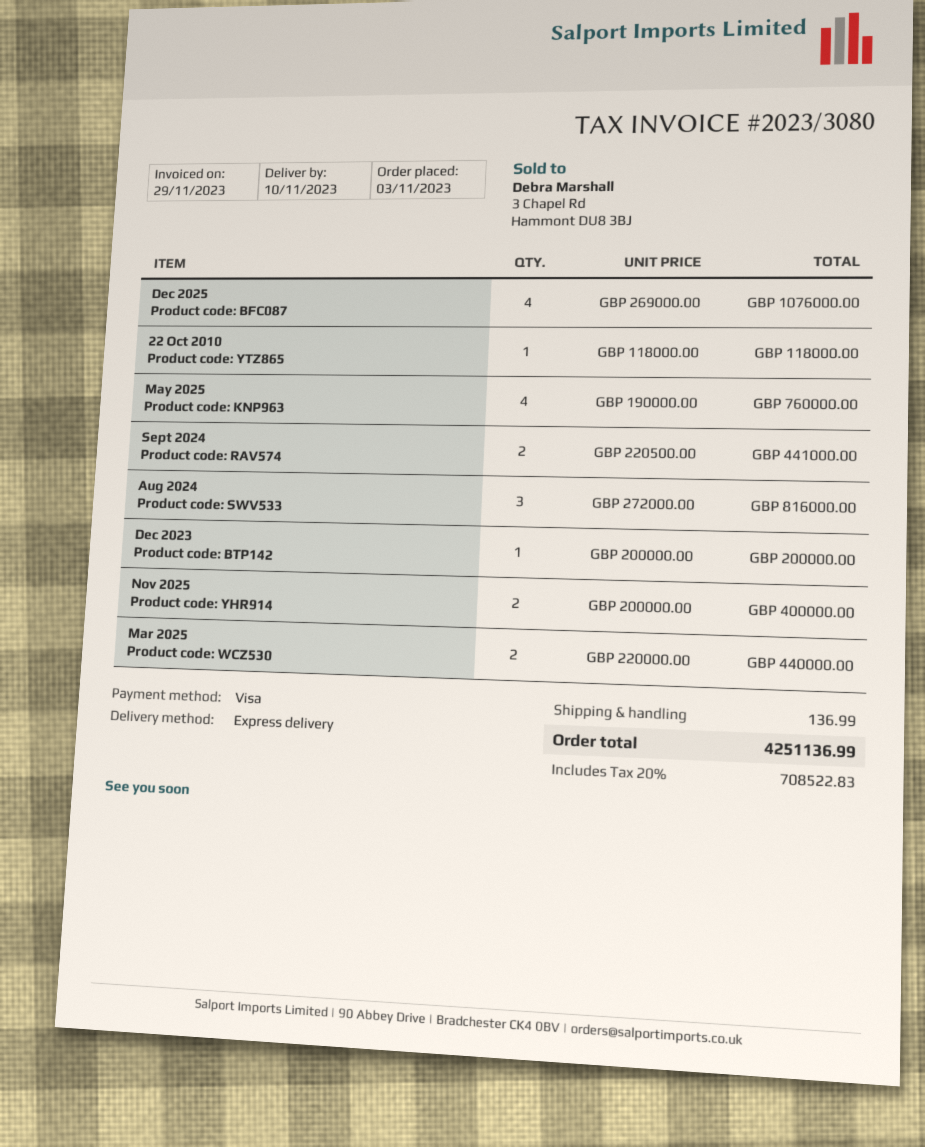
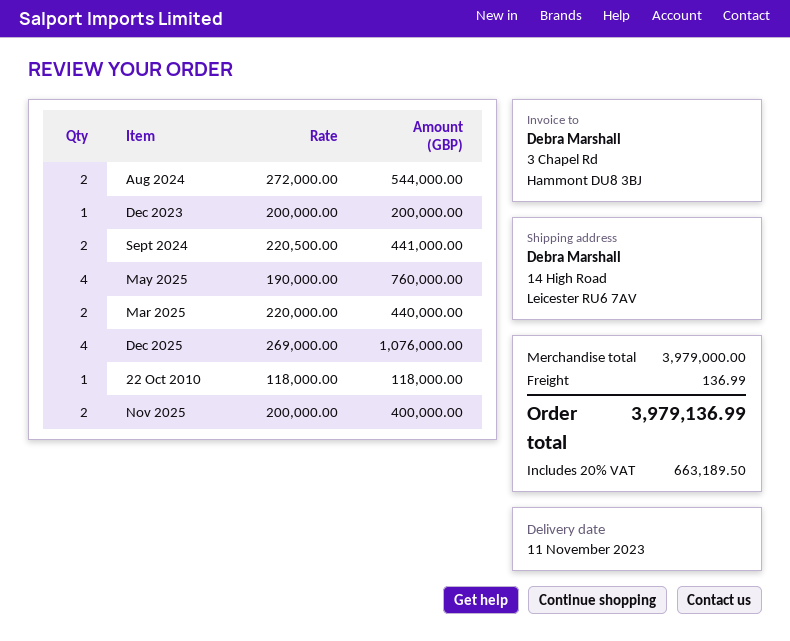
delivery date: 2023-11-10 -> 2023-11-11
Aug 2024: 3 x 272000.00 = 816000.00 -> 2 x 272000.00 = 544000.00
tax: 20% = 708522.83 -> 20% = 663189.50
total: 4251136.99 -> 3979136.99

